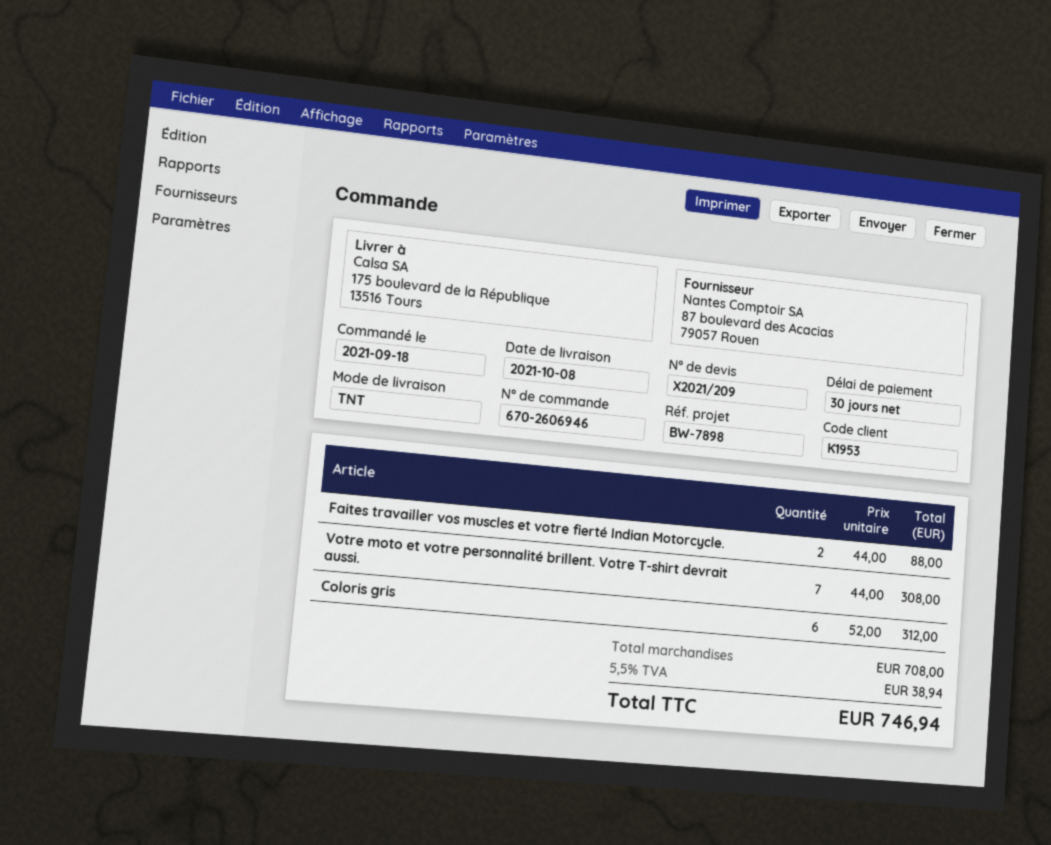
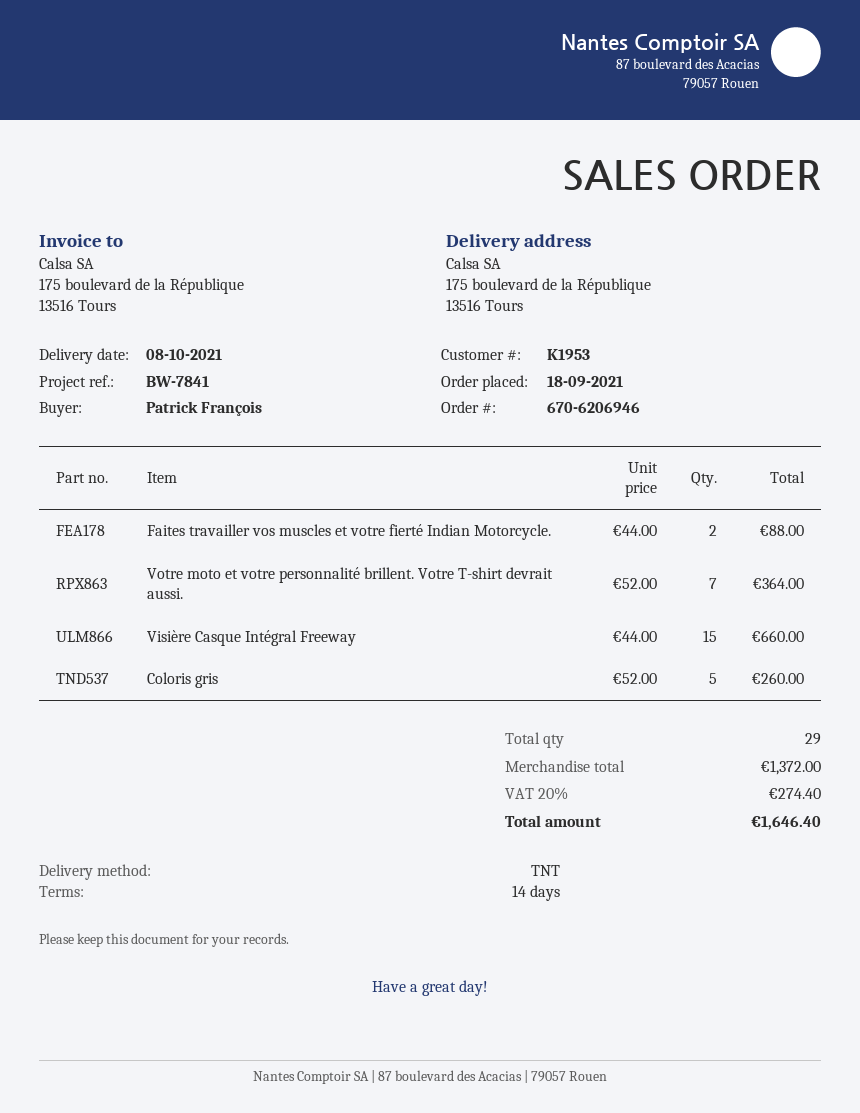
order number: 670-2606946 -> 670-6206946
payment terms: 30 days -> 14 days
reference: BW-7898 -> BW-7841
Votre moto et votre personnalité brillent. Votre T-shirt devrait aussi.: 7 x 44.00 = 308.00 -> 7 x 52.00 = 364.00
Coloris gris: 6 x 52.00 = 312.00 -> 5 x 52.00 = 260.00
Visière Casque Intégral Freeway: none -> 15 x 44.00 = 660.00
subtotal: 708.00 -> 1372.00
tax: 5.5% = 38.94 -> 20% = 274.40
total: 746.94 -> 1646.40

